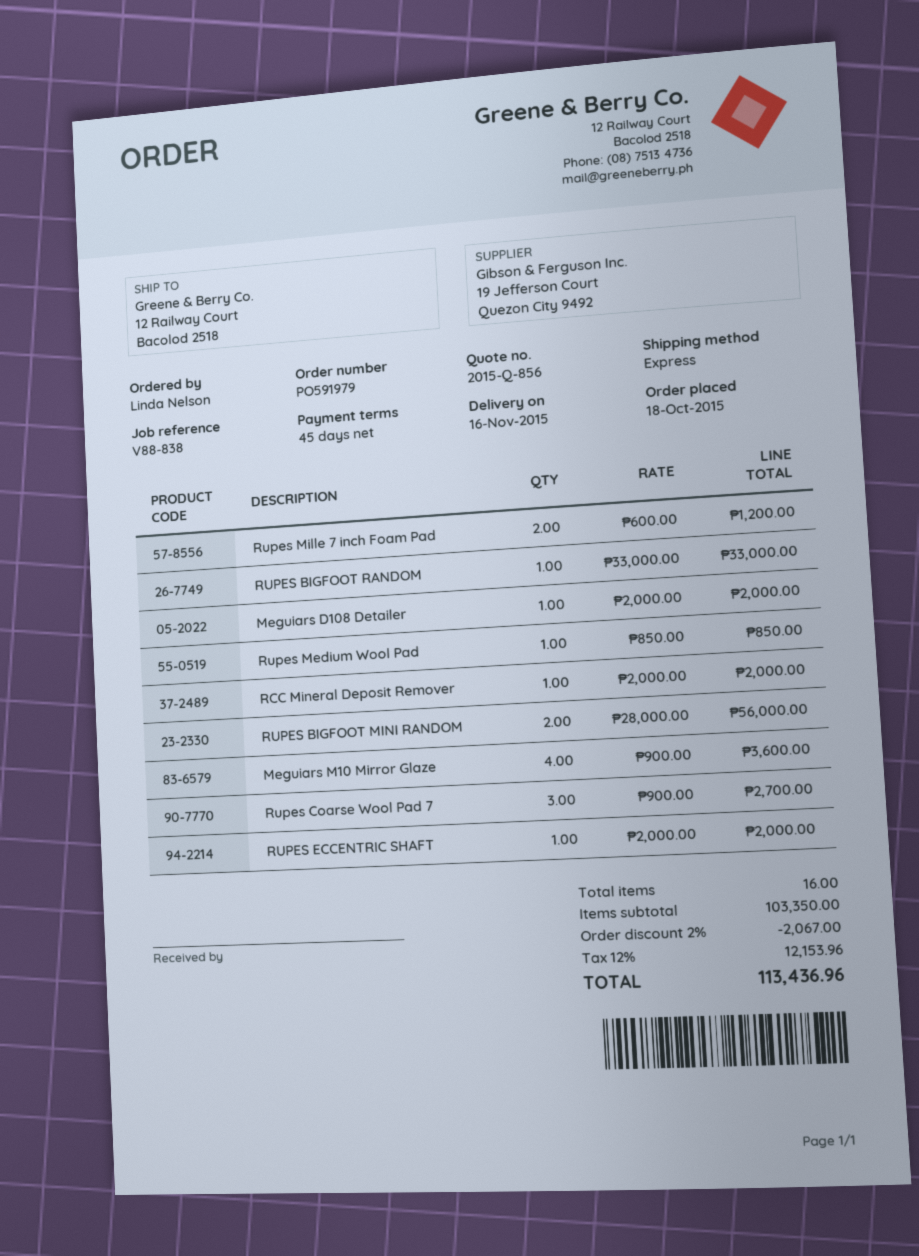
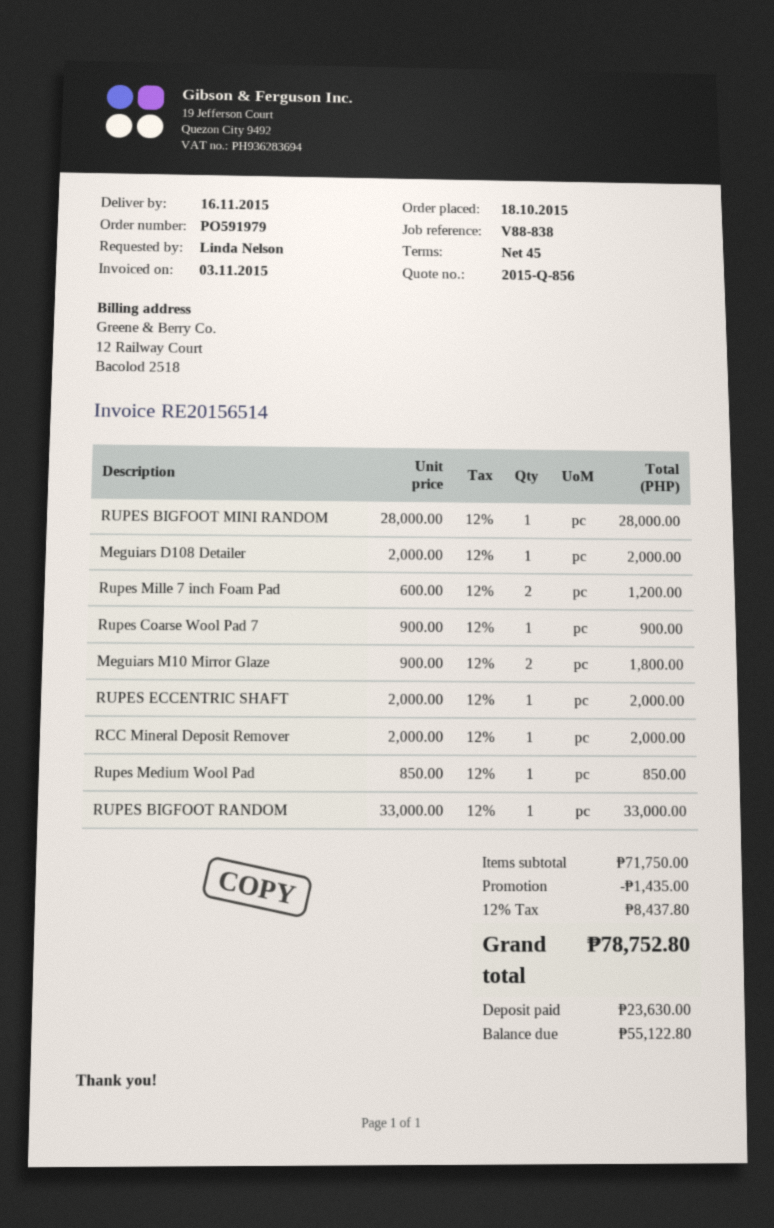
RUPES BIGFOOT MINI RANDOM: 2 x 28000.00 = 56000.00 -> 1 x 28000.00 = 28000.00
Meguiars M10 Mirror Glaze: 4 x 900.00 = 3600.00 -> 2 x 900.00 = 1800.00
Rupes Coarse Wool Pad 7: 3 x 900.00 = 2700.00 -> 1 x 900.00 = 900.00
subtotal: 103350.00 -> 71750.00
discount: 2067.00 -> 1435.00
tax: 12% = 12153.96 -> 12% = 8437.80
total: 113436.96 -> 78752.80

